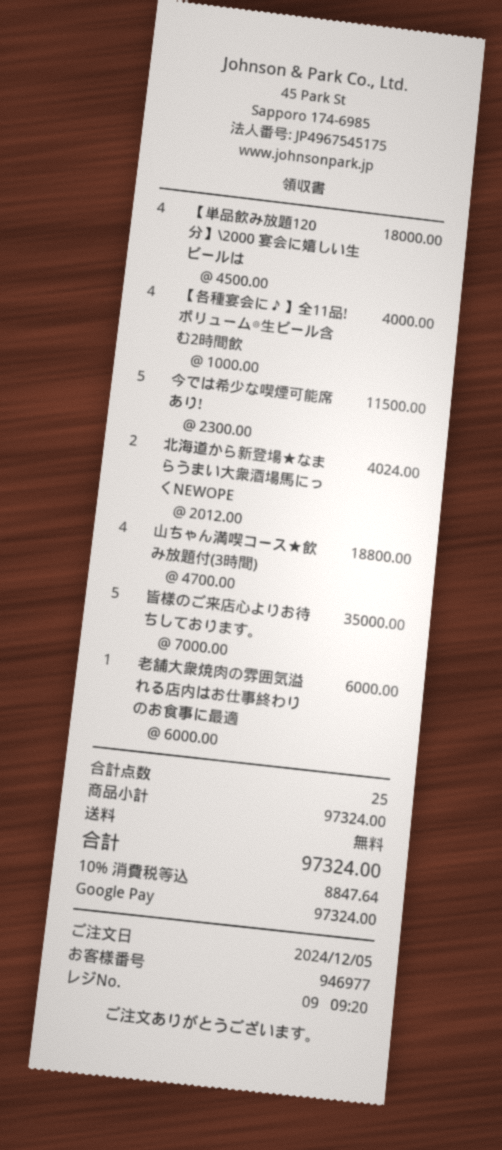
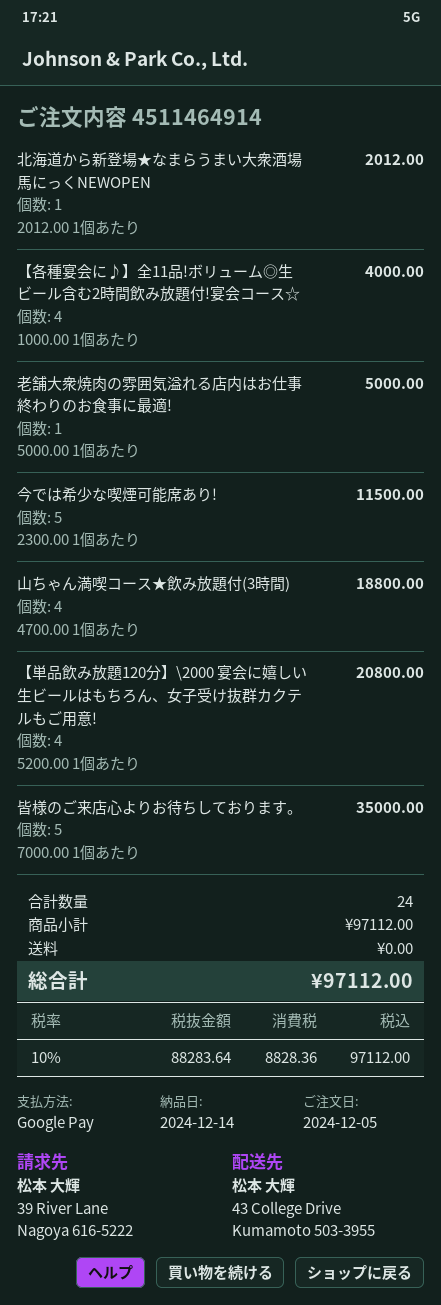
【単品飲み放題120分】\2000 宴会に嬉しい生ビールは: 4 x 4500.00 = 18000.00 -> 4 x 5200.00 = 20800.00
北海道から新登場★なまらうまい大衆酒場馬にっくNEWOPE: 2 x 2012.00 = 4024.00 -> 1 x 2012.00 = 2012.00
老舗大衆焼肉の雰囲気溢れる店内はお仕事終わりのお食事に最適: 1 x 6000.00 = 6000.00 -> 1 x 5000.00 = 5000.00
total quantity: 25 -> 24
subtotal: 97324.00 -> 97112.00
tax: 10% = 8847.64 -> 10% = 8828.36
total: 97324.00 -> 97112.00

